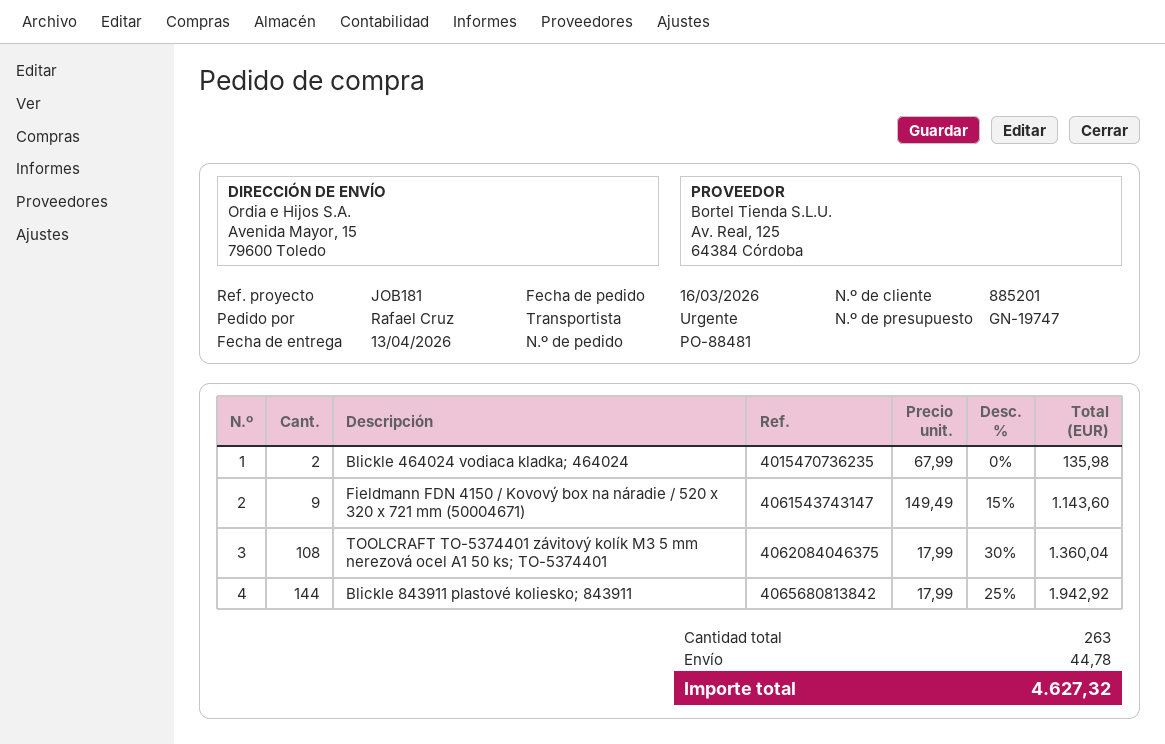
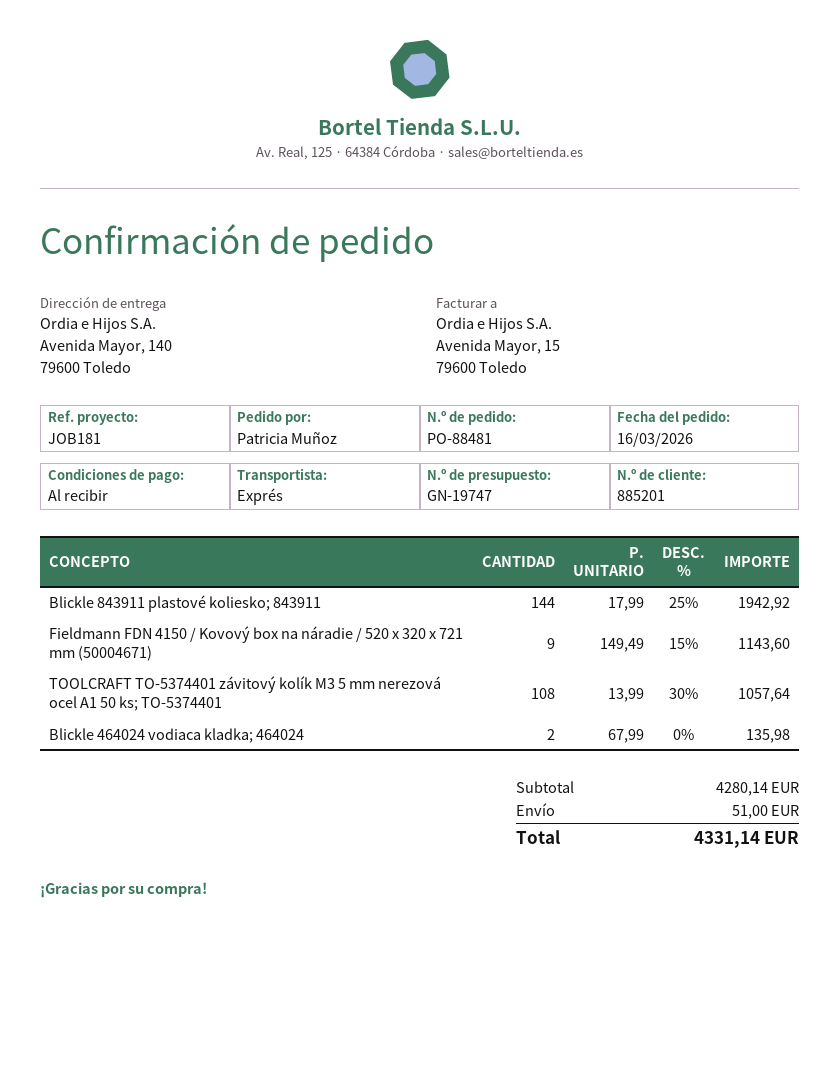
ordered by: Rafael Cruz -> Patricia Muñoz
ship to: Avenida Mayor, 15, 79600 Toledo -> Avenida Mayor, 140, 79600 Toledo
TOOLCRAFT TO-5374401 závitový kolík M3 5 mm nerezová ocel A1 50 ks; TO-5374401: 108 x 17.99 - 30% = 1360.04 -> 108 x 13.99 - 30% = 1057.64
shipping: 44.78 -> 51.00
total: 4627.32 -> 4331.14

